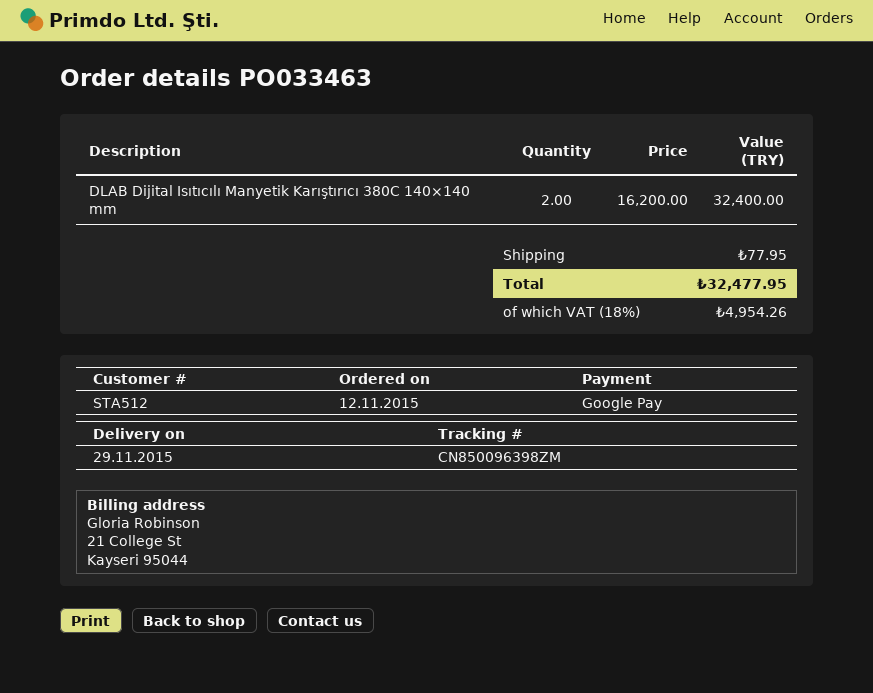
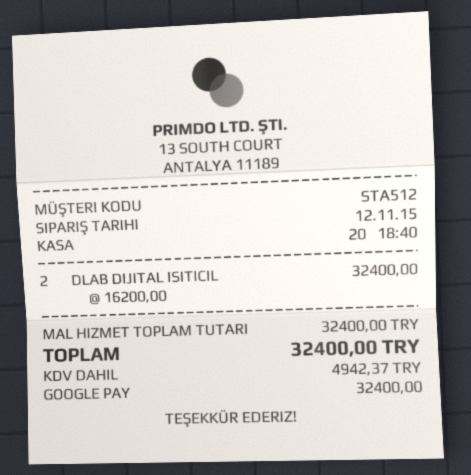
shipping: 77.95 -> none
tax: 4954.26 -> 4942.37
total: 32477.95 -> 32400.00

